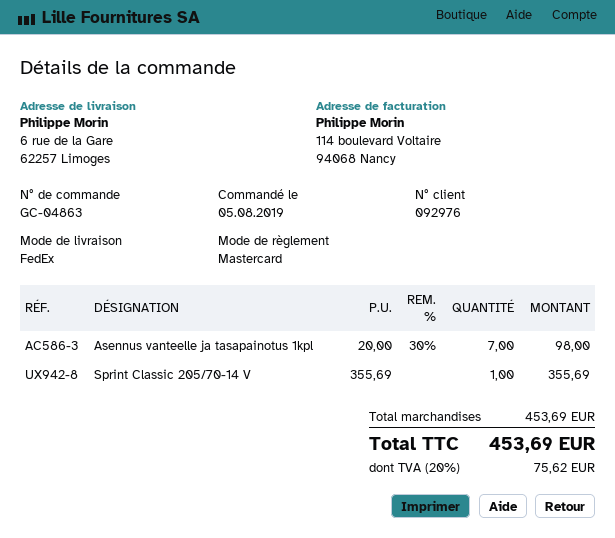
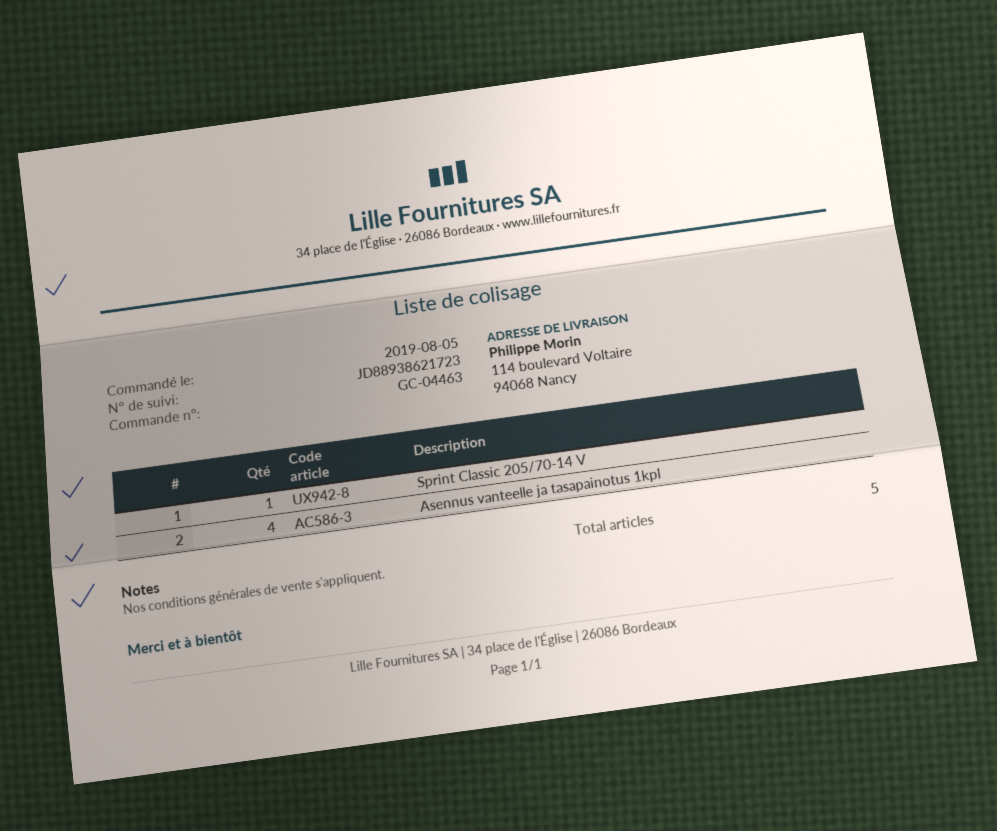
order number: GC-04863 -> GC-04463
ship to: 6 rue de la Gare, 62257 Limoges -> 114 boulevard Voltaire, 94068 Nancy
Asennus vanteelle ja tasapainotus 1kpl: 7 -> 4

